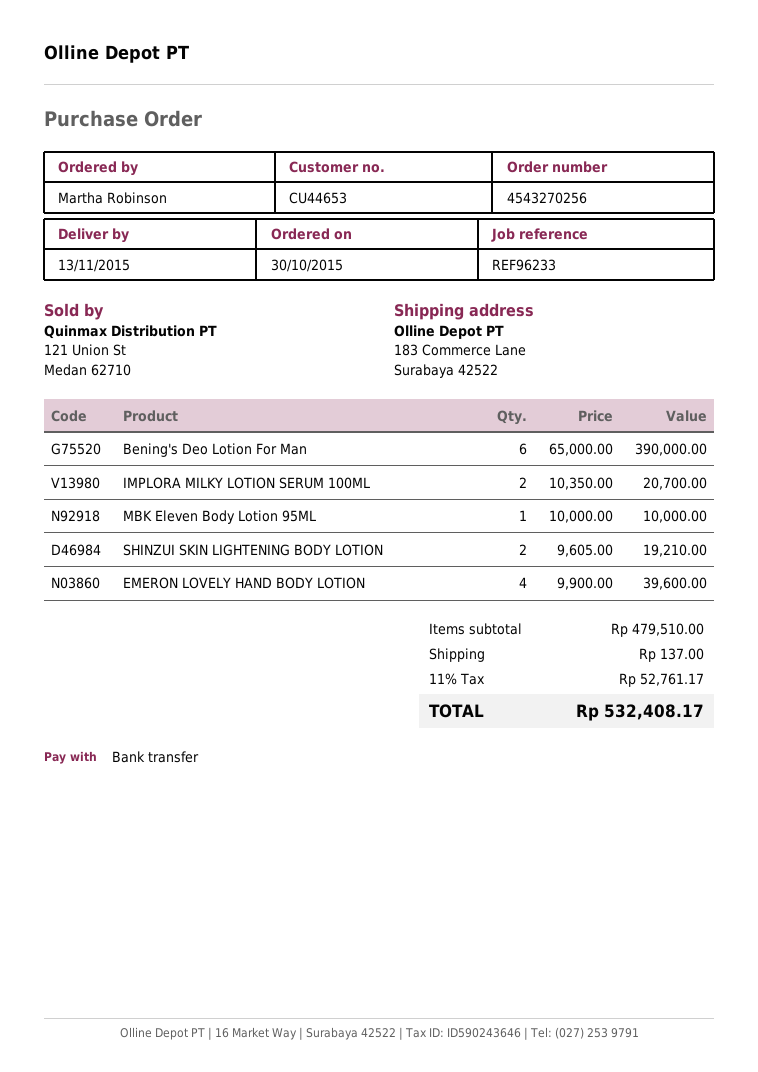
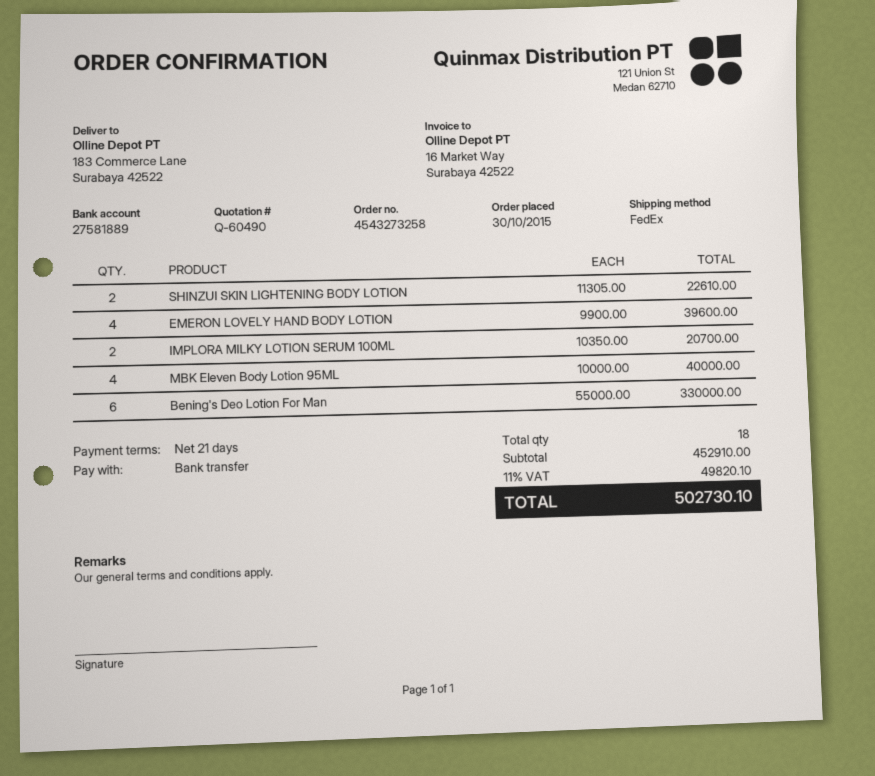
order number: 4543270256 -> 4543273258
Bening's Deo Lotion For Man: 6 x 65000.00 = 390000.00 -> 6 x 55000.00 = 330000.00
MBK Eleven Body Lotion 95ML: 1 x 10000.00 = 10000.00 -> 4 x 10000.00 = 40000.00
SHINZUI SKIN LIGHTENING BODY LOTION: 2 x 9605.00 = 19210.00 -> 2 x 11305.00 = 22610.00
subtotal: 479510.00 -> 452910.00
shipping: 137.00 -> none
tax: 11% = 52761.17 -> 11% = 49820.10
total: 532408.17 -> 502730.10

